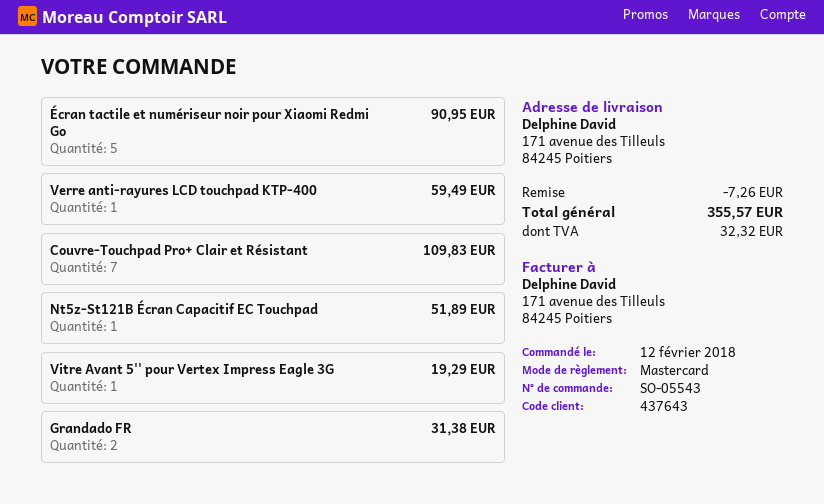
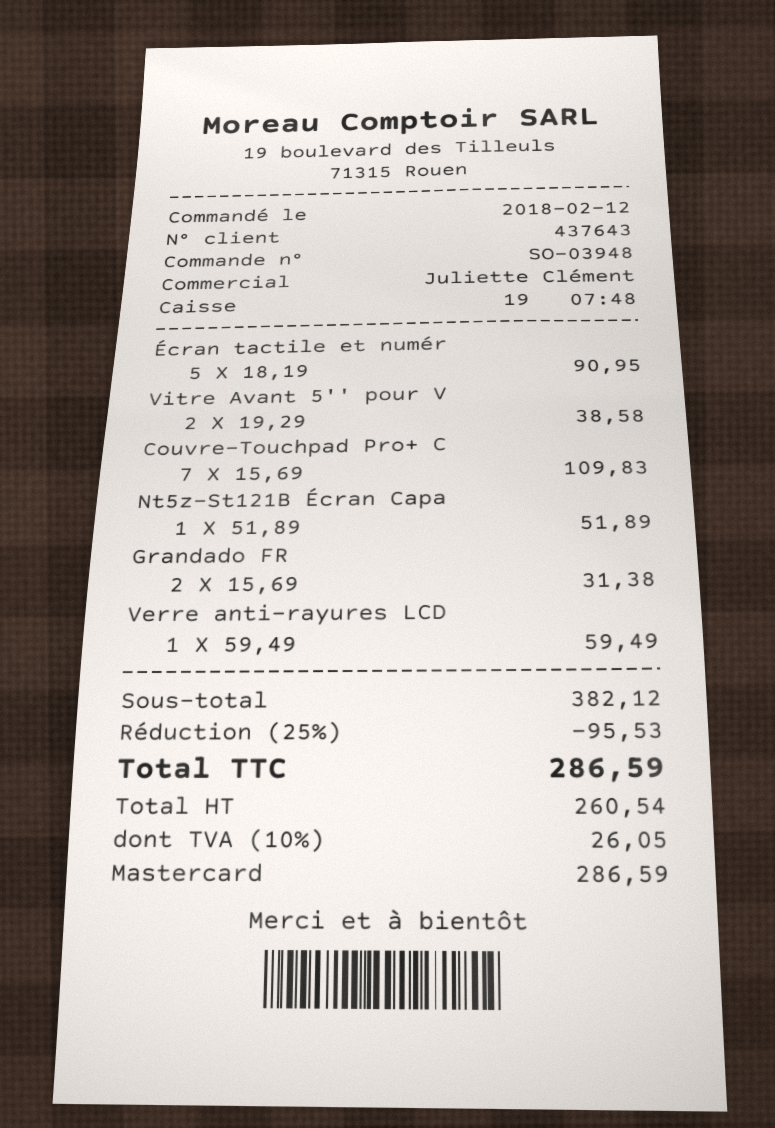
order number: SO-05543 -> SO-03948
Vitre Avant 5'' pour Vertex Impress Eagle 3G: 1 for 19.29 -> 2 for 38.58
discount: 7.26 -> 95.53
tax: 32.32 -> 26.05
total: 355.57 -> 286.59

